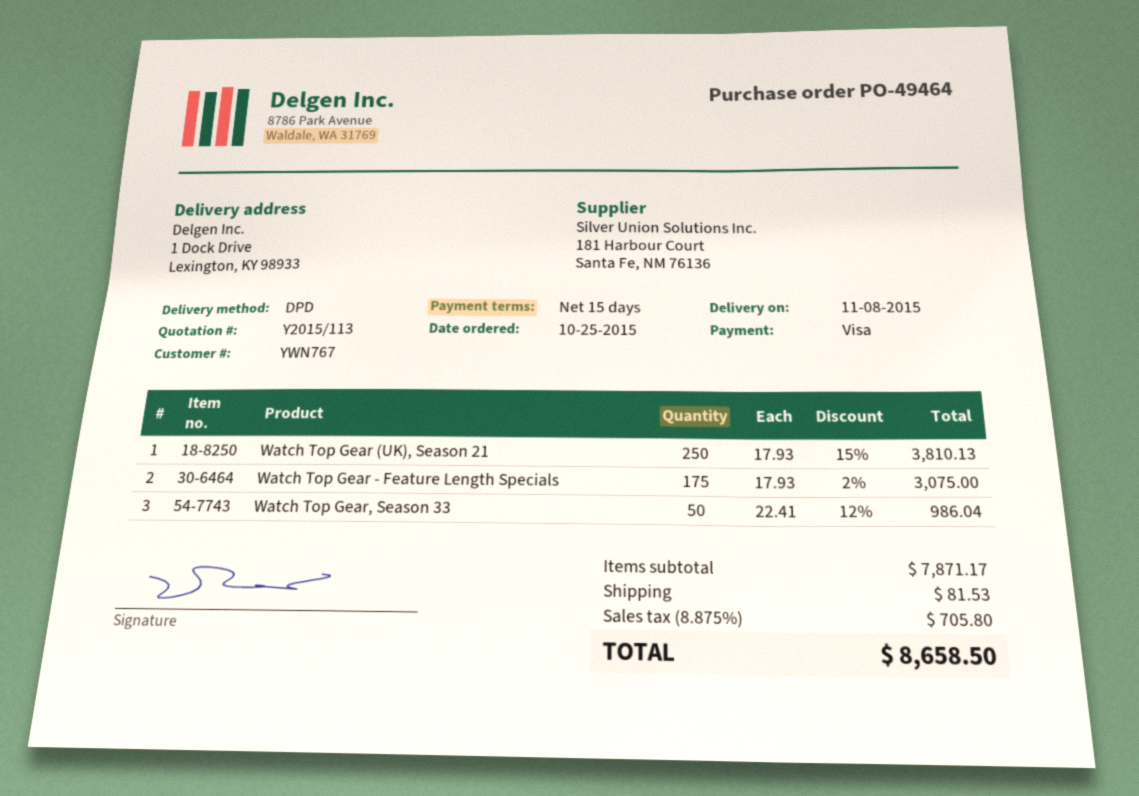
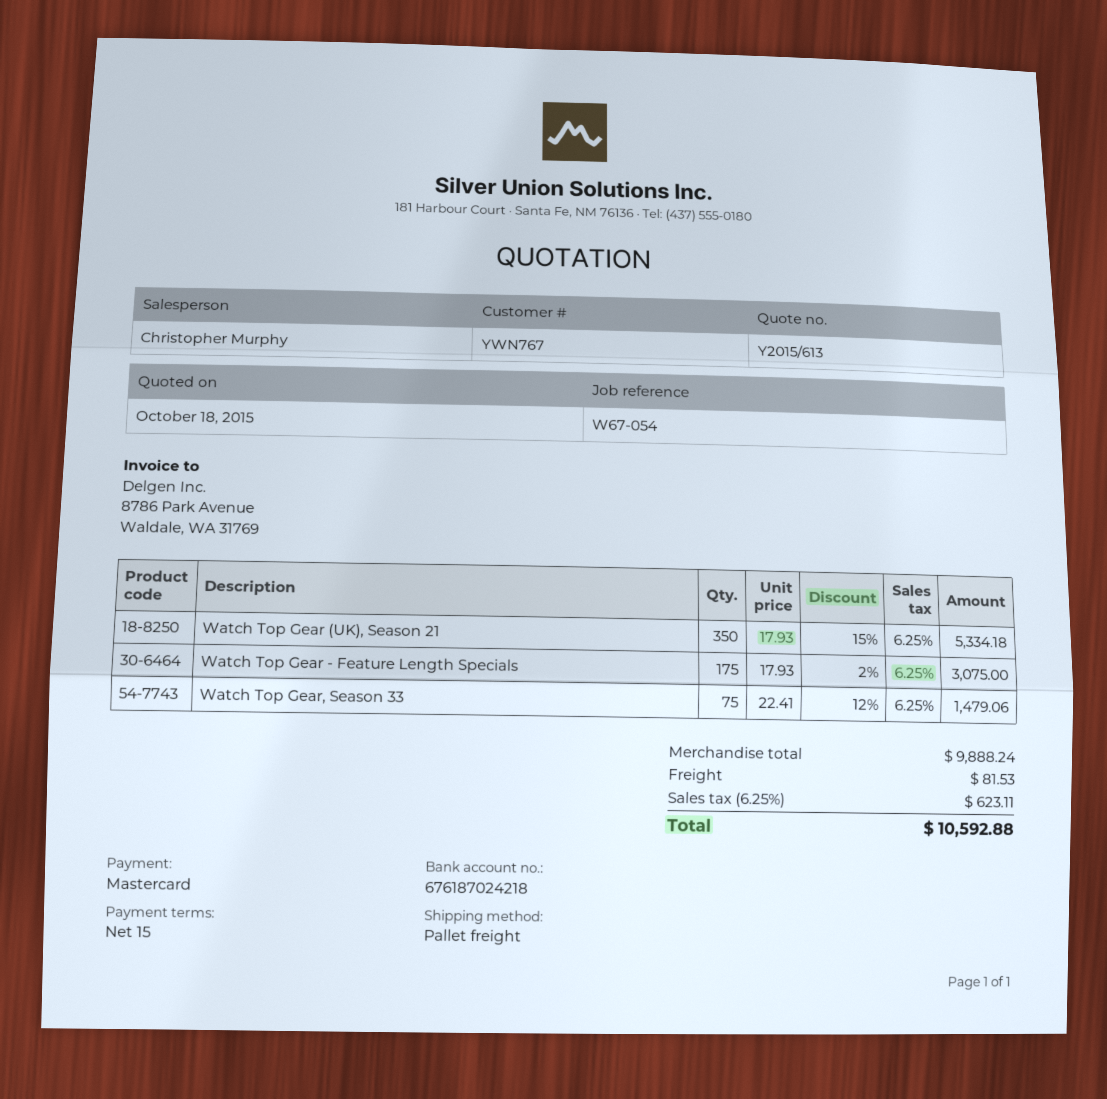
quote number: Y2015/113 -> Y2015/613
payment method: Visa -> Mastercard
shipping method: DPD -> pallet freight
Watch Top Gear (UK), Season 21: 250 x 17.93 - 15% = 3810.13 -> 350 x 17.93 - 15% = 5334.18
Watch Top Gear, Season 33: 50 x 22.41 - 12% = 986.04 -> 75 x 22.41 - 12% = 1479.06
subtotal: 7871.17 -> 9888.24
tax: 8.875% = 705.80 -> 6.25% = 623.11
total: 8658.50 -> 10592.88

